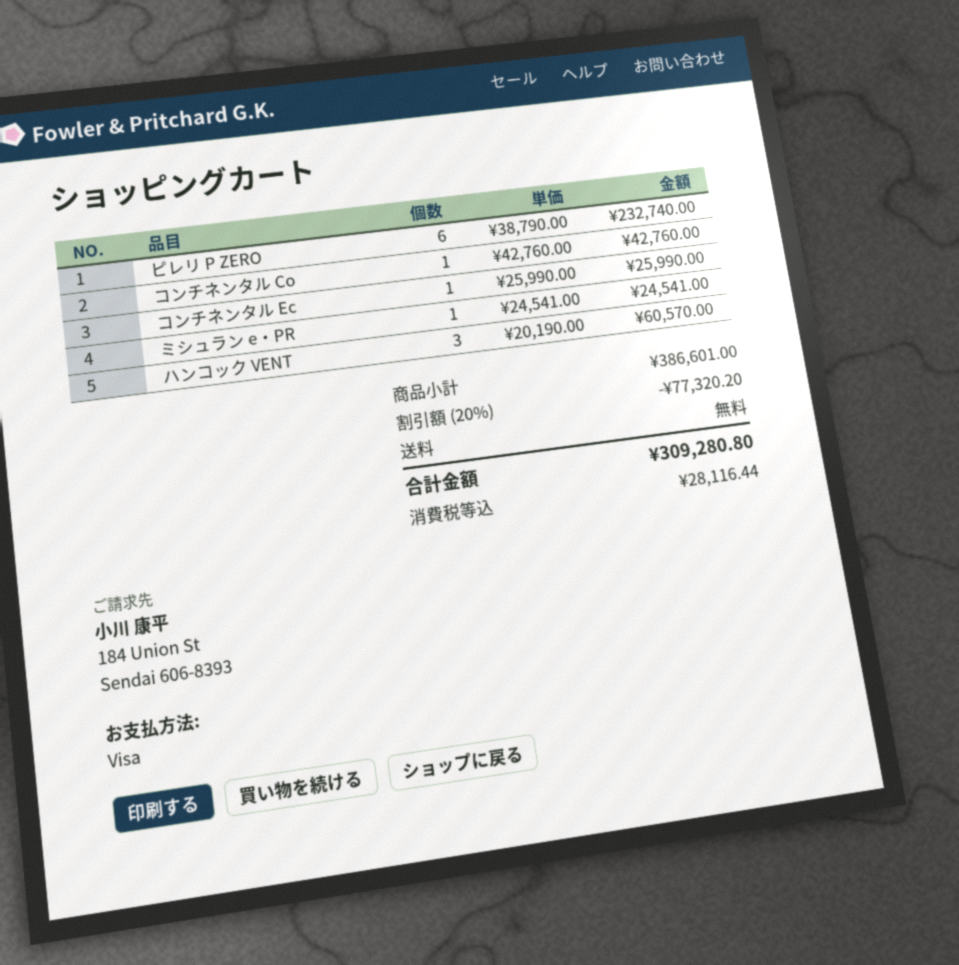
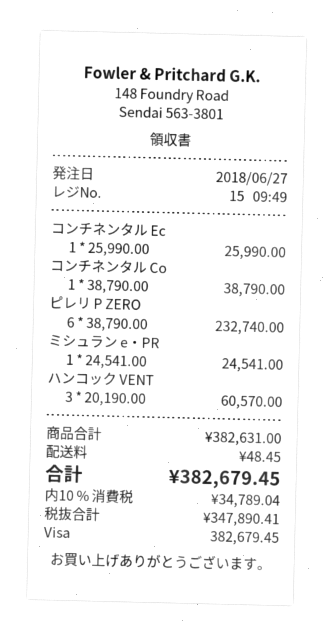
コンチネンタル Co: 1 x 42760.00 = 42760.00 -> 1 x 38790.00 = 38790.00
subtotal: 386601.00 -> 382631.00
discount: 20% = 77320.20 -> none
shipping: 0.00 -> 48.45
tax: 28116.44 -> 34789.04
total: 309280.80 -> 382679.45

